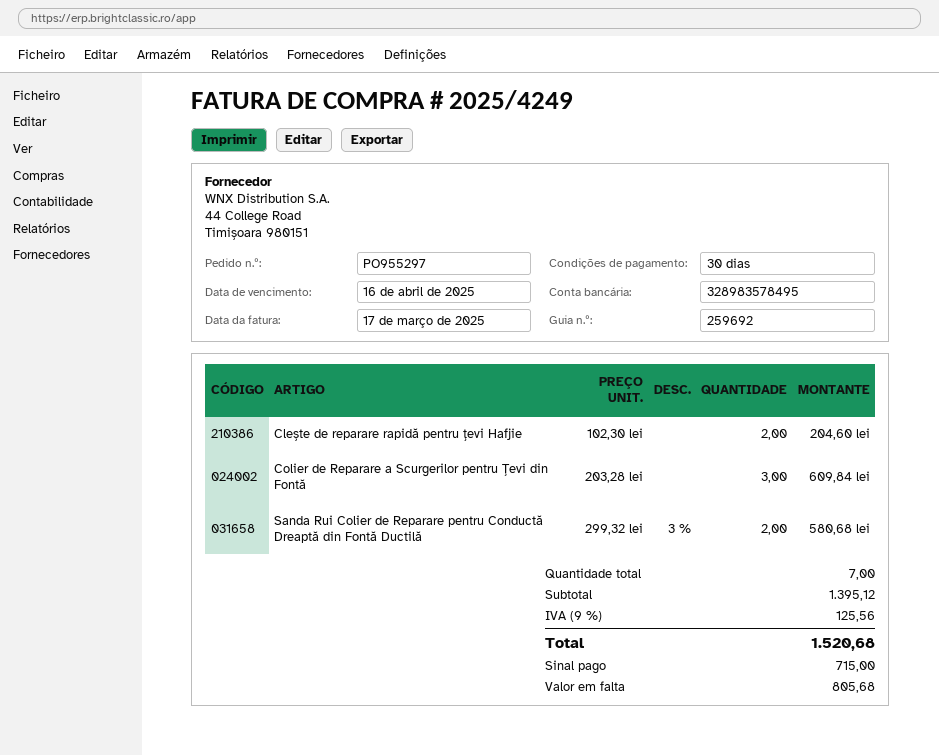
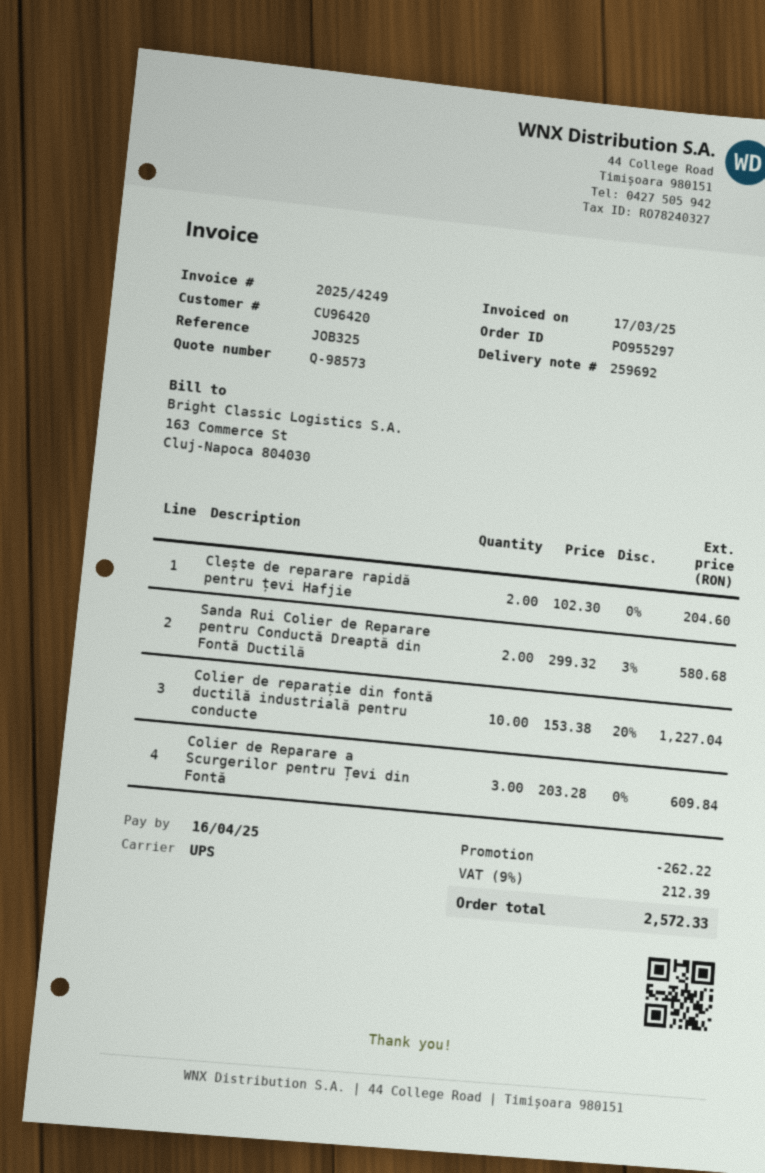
Colier de reparație din fontă ductilă industrială pentru conducte: none -> 10 x 153.38 - 20% = 1227.04
discount: none -> 262.22
tax: 9% = 125.56 -> 9% = 212.39
total: 1520.68 -> 2572.33

